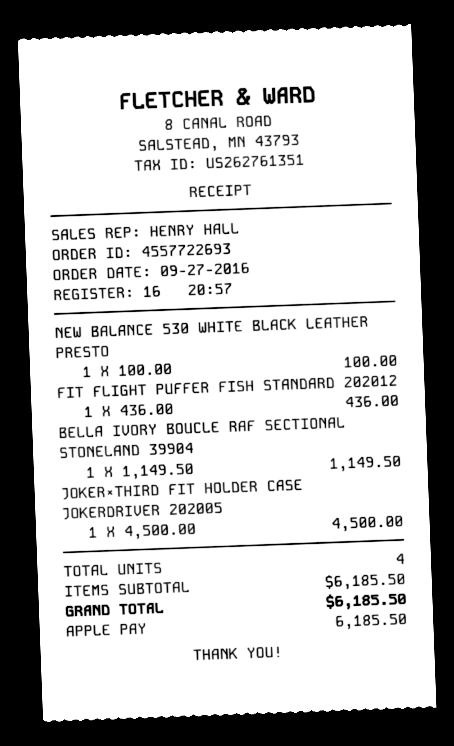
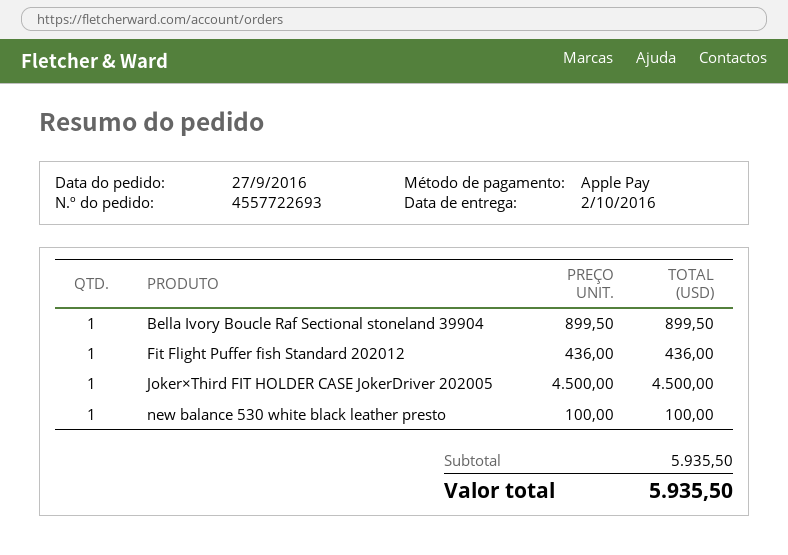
BELLA IVORY BOUCLE RAF SECTIONAL STONELAND 39904: 1 x 1149.50 = 1149.50 -> 1 x 899.50 = 899.50
subtotal: 6185.50 -> 5935.50
total: 6185.50 -> 5935.50

